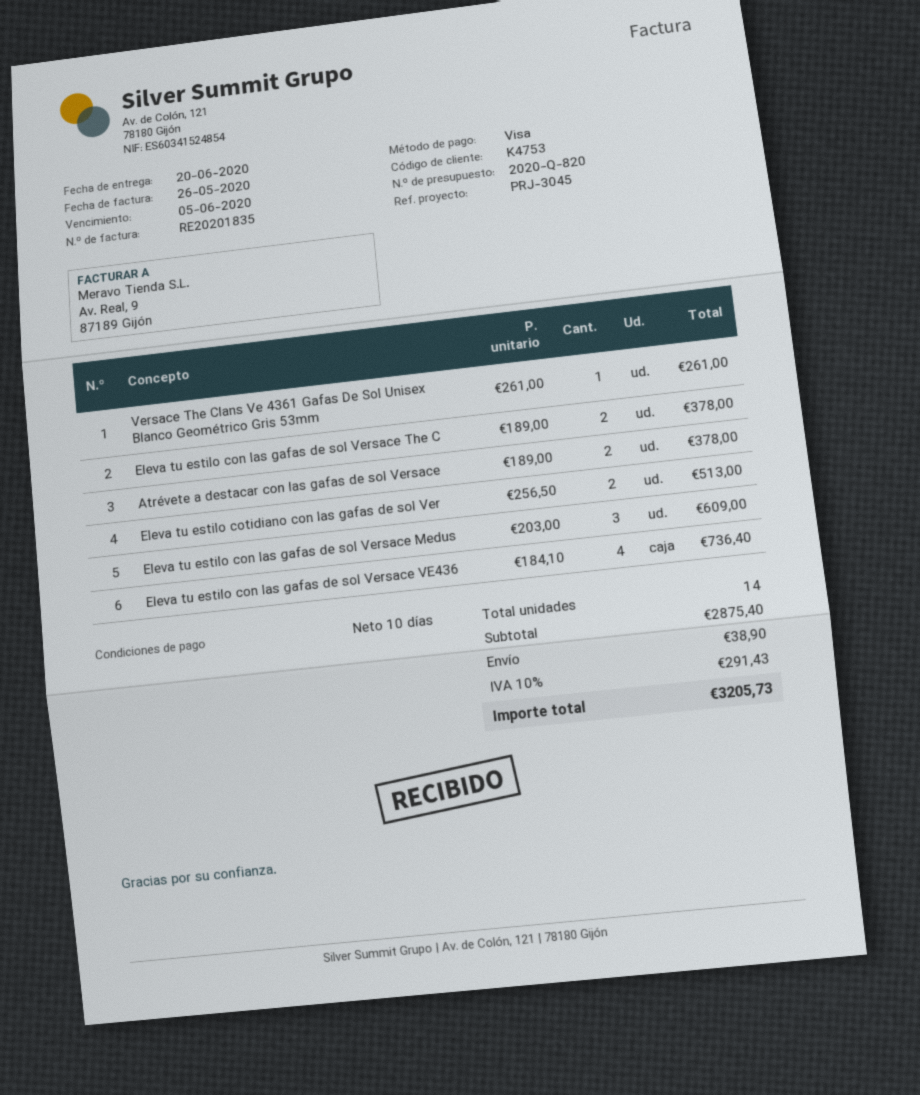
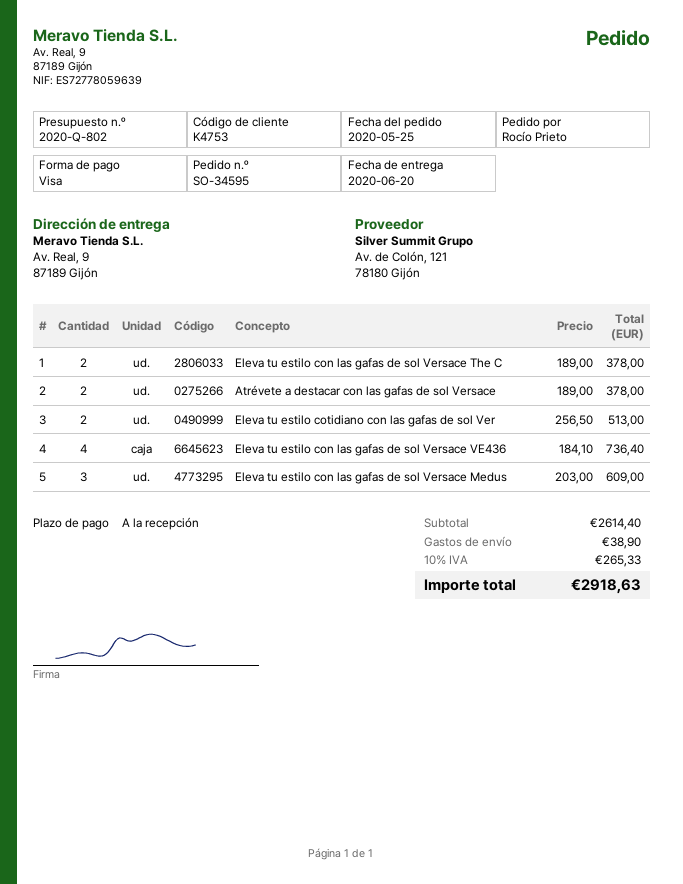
quote number: 2020-Q-820 -> 2020-Q-802
payment terms: 10 days -> on receipt
Versace The Clans Ve 4361 Gafas De Sol Unisex Blanco Geométrico Gris 53mm: 1 x 261.00 = 261.00 -> none
subtotal: 2875.40 -> 2614.40
tax: 10% = 291.43 -> 10% = 265.33
total: 3205.73 -> 2918.63

